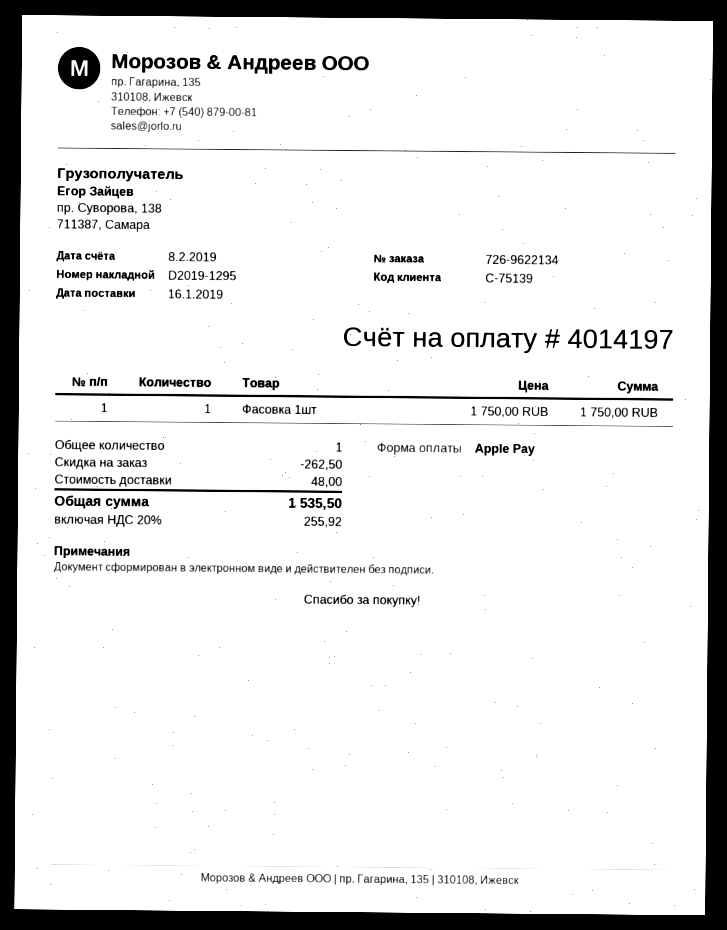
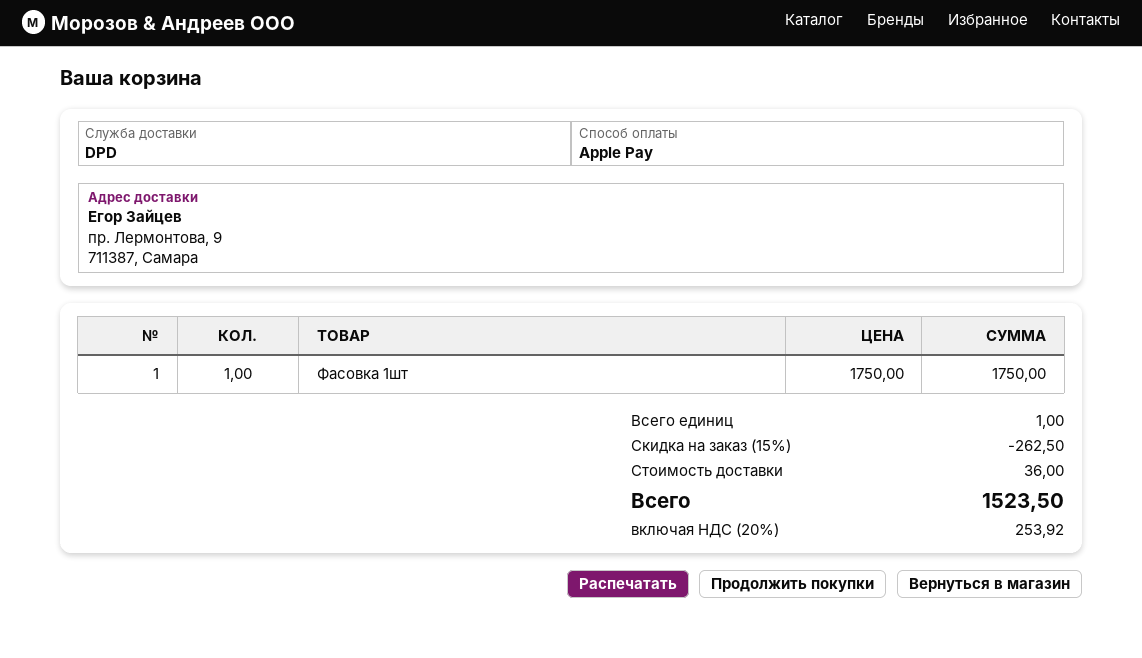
ship to: пр. Суворова, 138, 711387, Самара -> пр. Лермонтова, 9, 711387, Самара
shipping: 48.00 -> 36.00
tax: 20% = 255.92 -> 20% = 253.92
total: 1535.50 -> 1523.50

